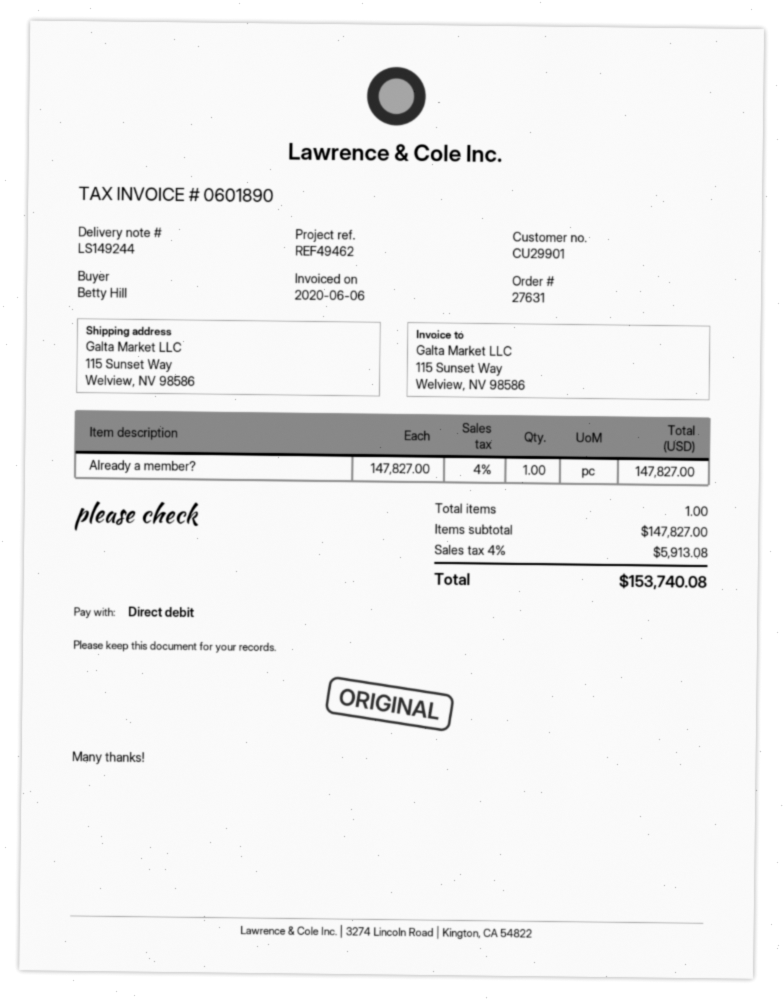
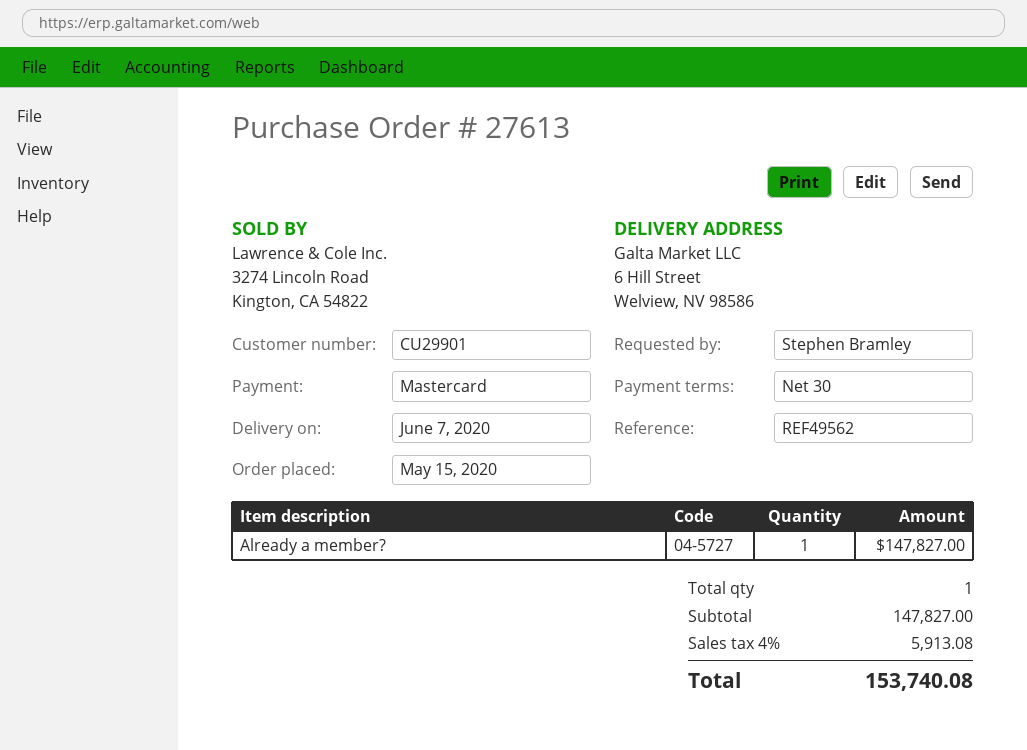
order number: 27631 -> 27613
reference: REF49462 -> REF49562
ordered by: Betty Hill -> Stephen Bramley
payment method: direct debit -> Mastercard
ship to: 115 Sunset Way, Welview, NV 98586 -> 6 Hill Street, Welview, NV 98586

